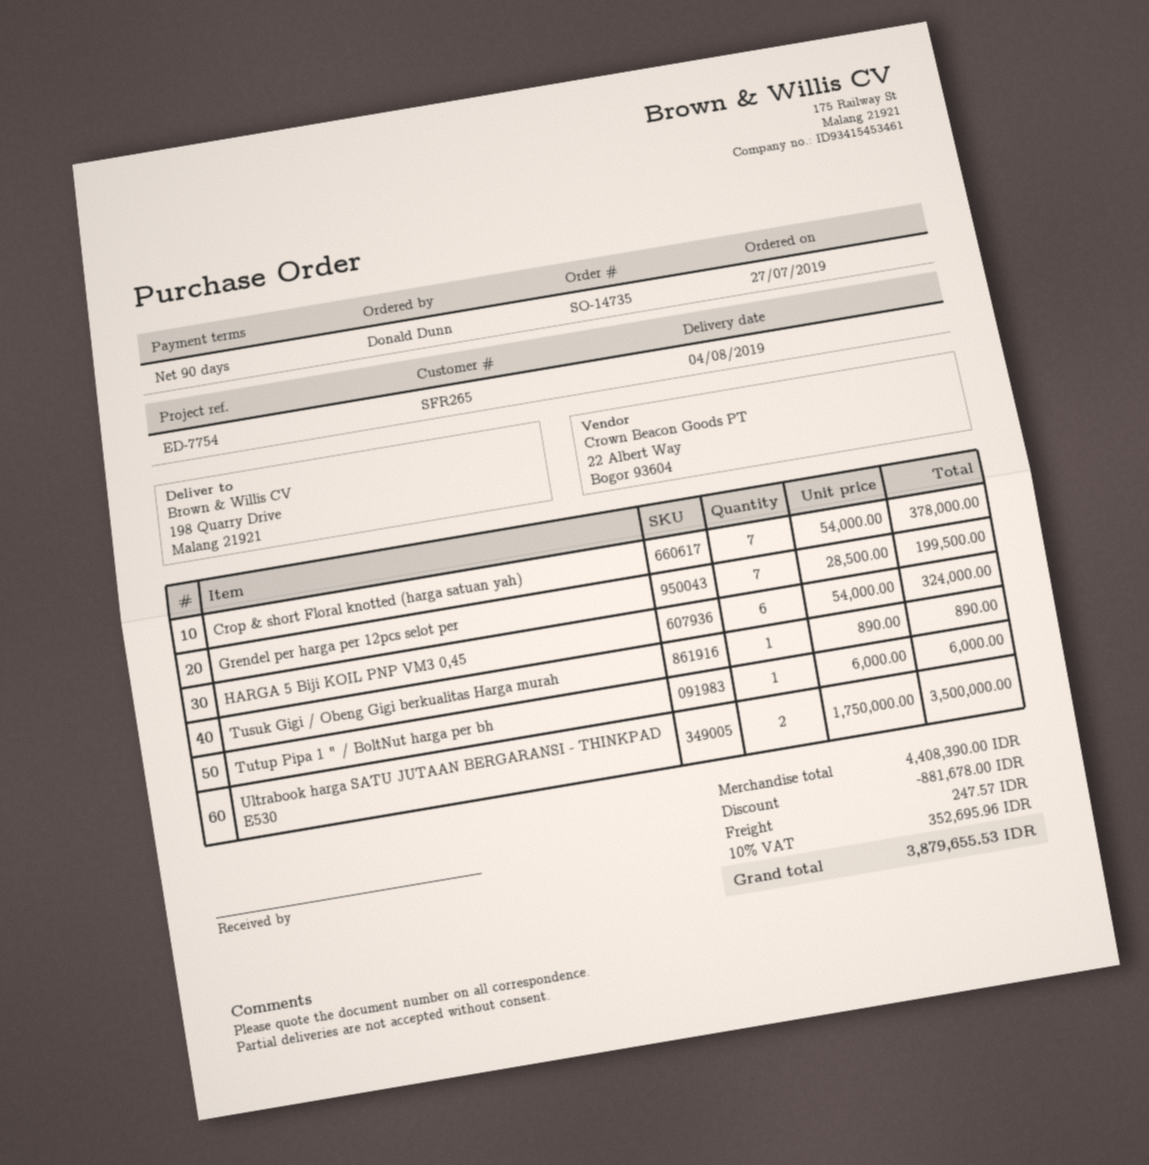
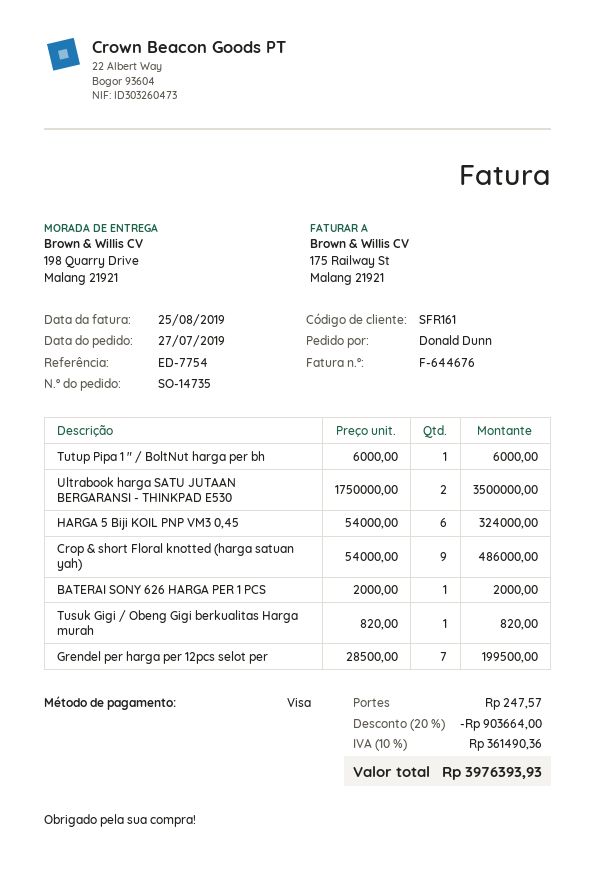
customer number: SFR265 -> SFR161
Crop & short Floral knotted (harga satuan yah): 7 x 54000.00 = 378000.00 -> 9 x 54000.00 = 486000.00
Tusuk Gigi / Obeng Gigi berkualitas Harga murah: 1 x 890.00 = 890.00 -> 1 x 820.00 = 820.00
BATERAI SONY 626 HARGA PER 1 PCS: none -> 1 x 2000.00 = 2000.00
discount: 881678.00 -> 903664.00
tax: 10% = 352695.96 -> 10% = 361490.36
total: 3879655.53 -> 3976393.93

